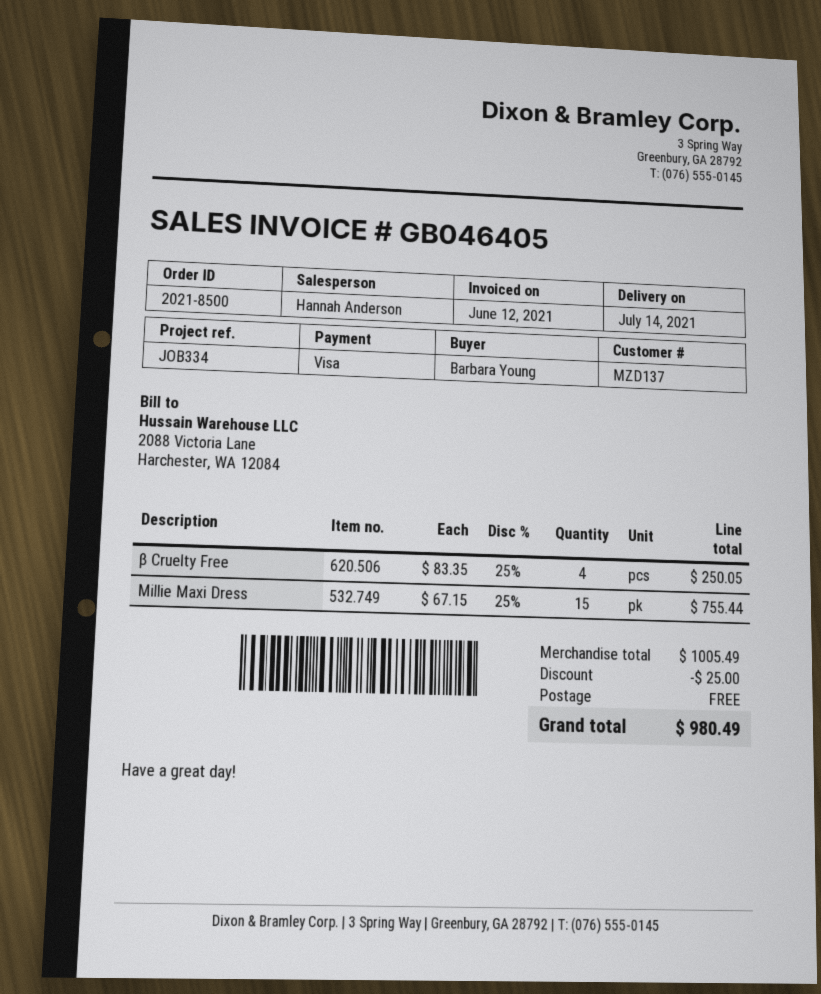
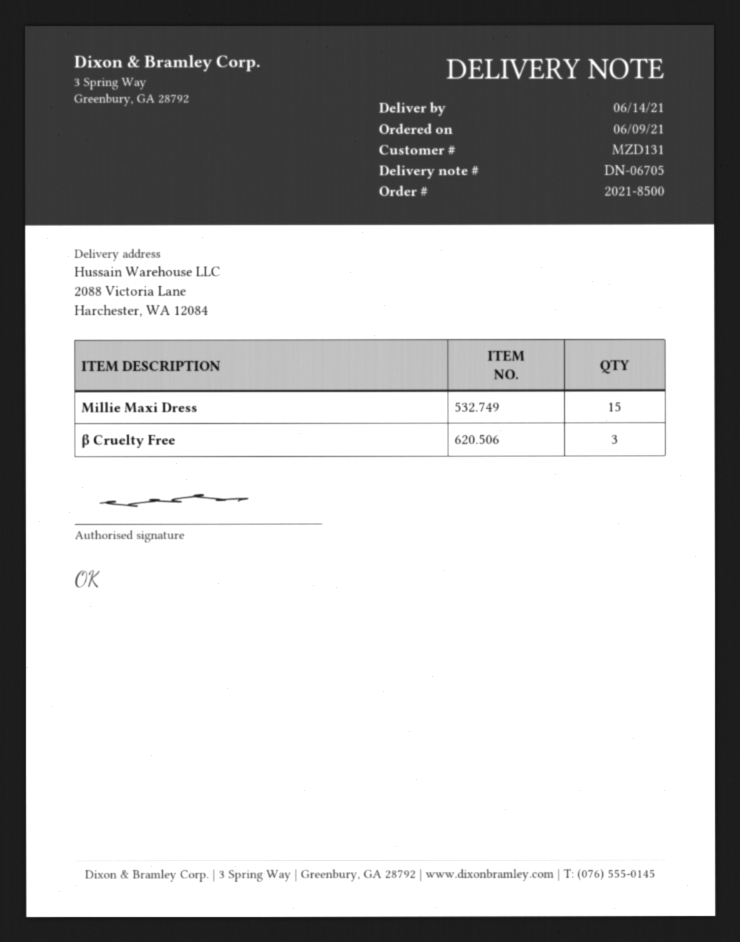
delivery date: 2021-07-14 -> 2021-06-14
customer number: MZD137 -> MZD131
β Cruelty Free: 4 -> 3

